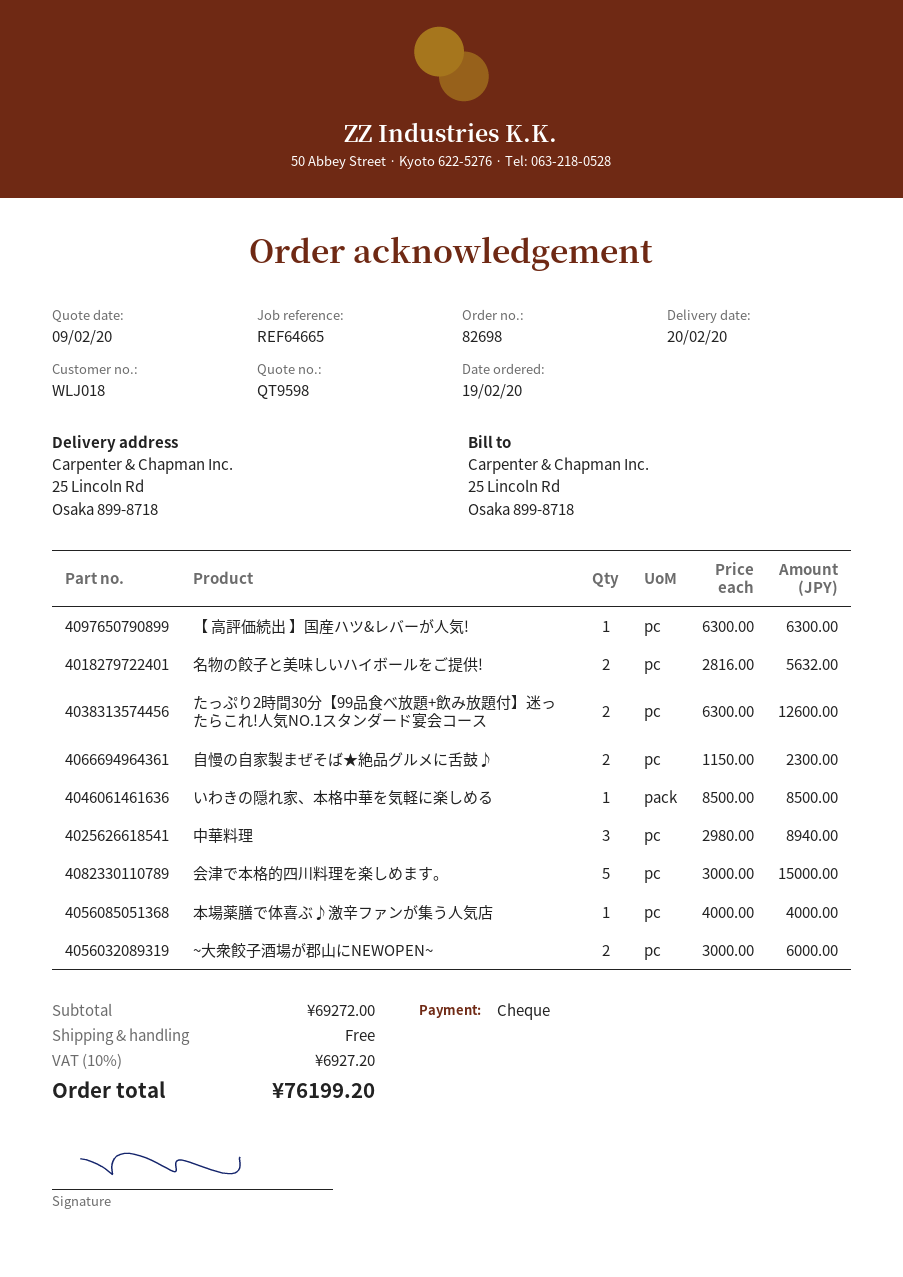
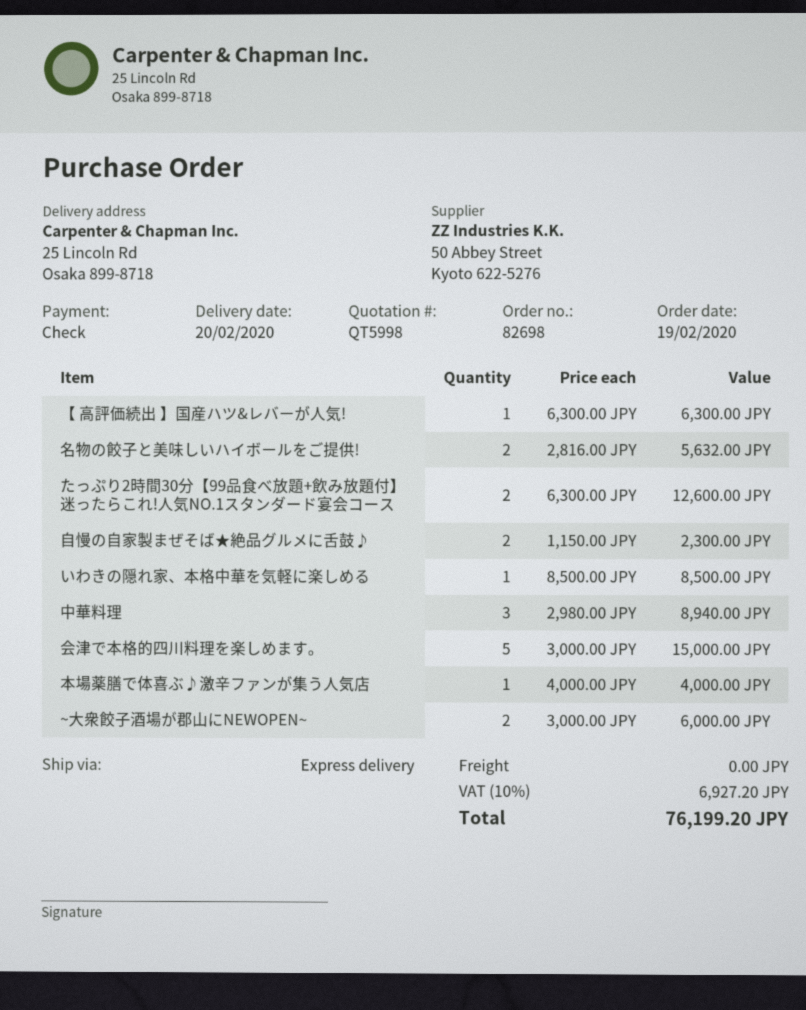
quote number: QT9598 -> QT5998

